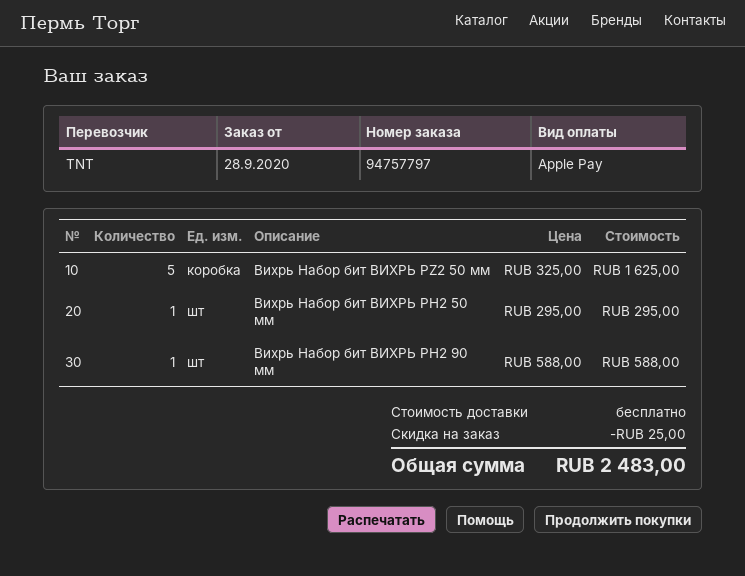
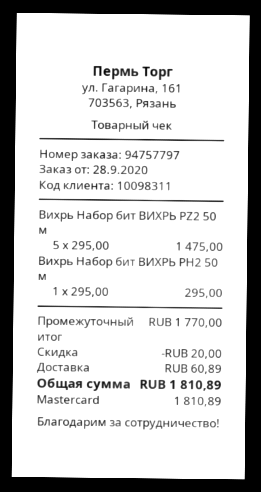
payment method: Apple Pay -> Mastercard
Вихрь Набор бит ВИХРЬ PZ2 50 мм: 5 x 325.00 = 1625.00 -> 5 x 295.00 = 1475.00
Вихрь Набор бит ВИХРЬ PH2 90 мм: 1 x 588.00 = 588.00 -> none
discount: 25.00 -> 20.00
shipping: 0.00 -> 60.89
total: 2483.00 -> 1810.89

